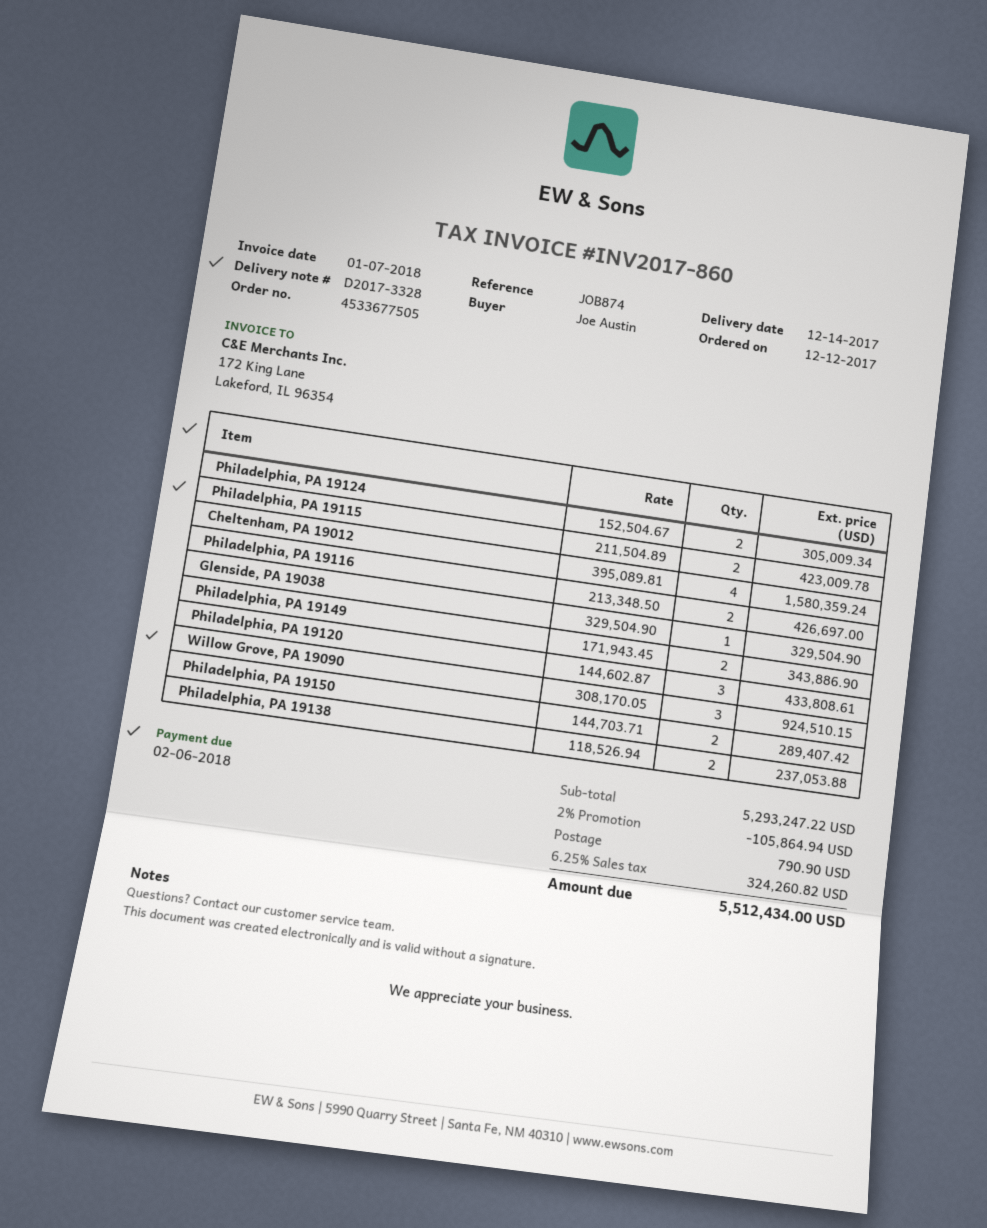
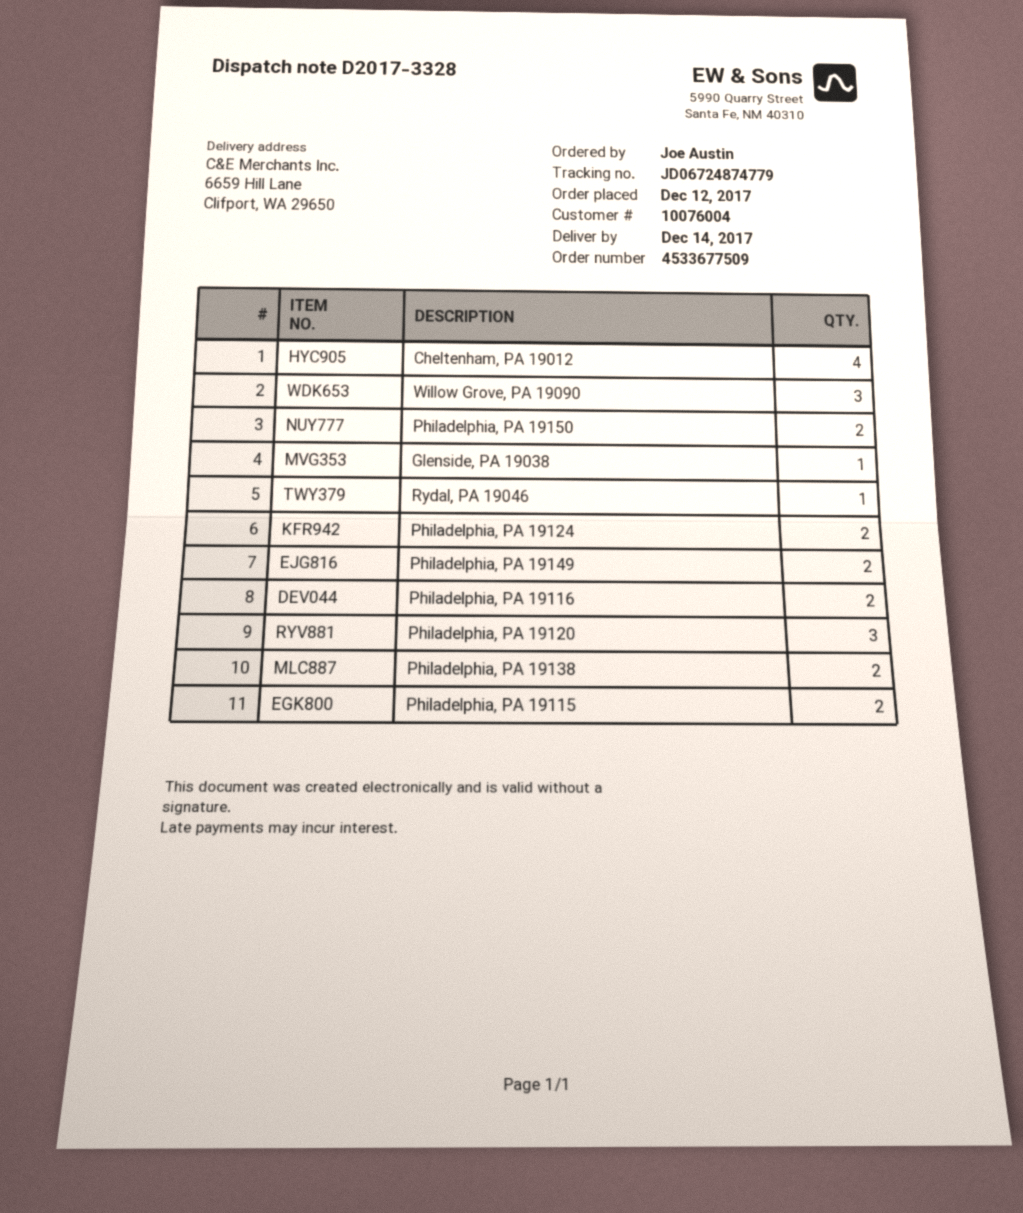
order number: 4533677505 -> 4533677509
Rydal, PA 19046: none -> 1

